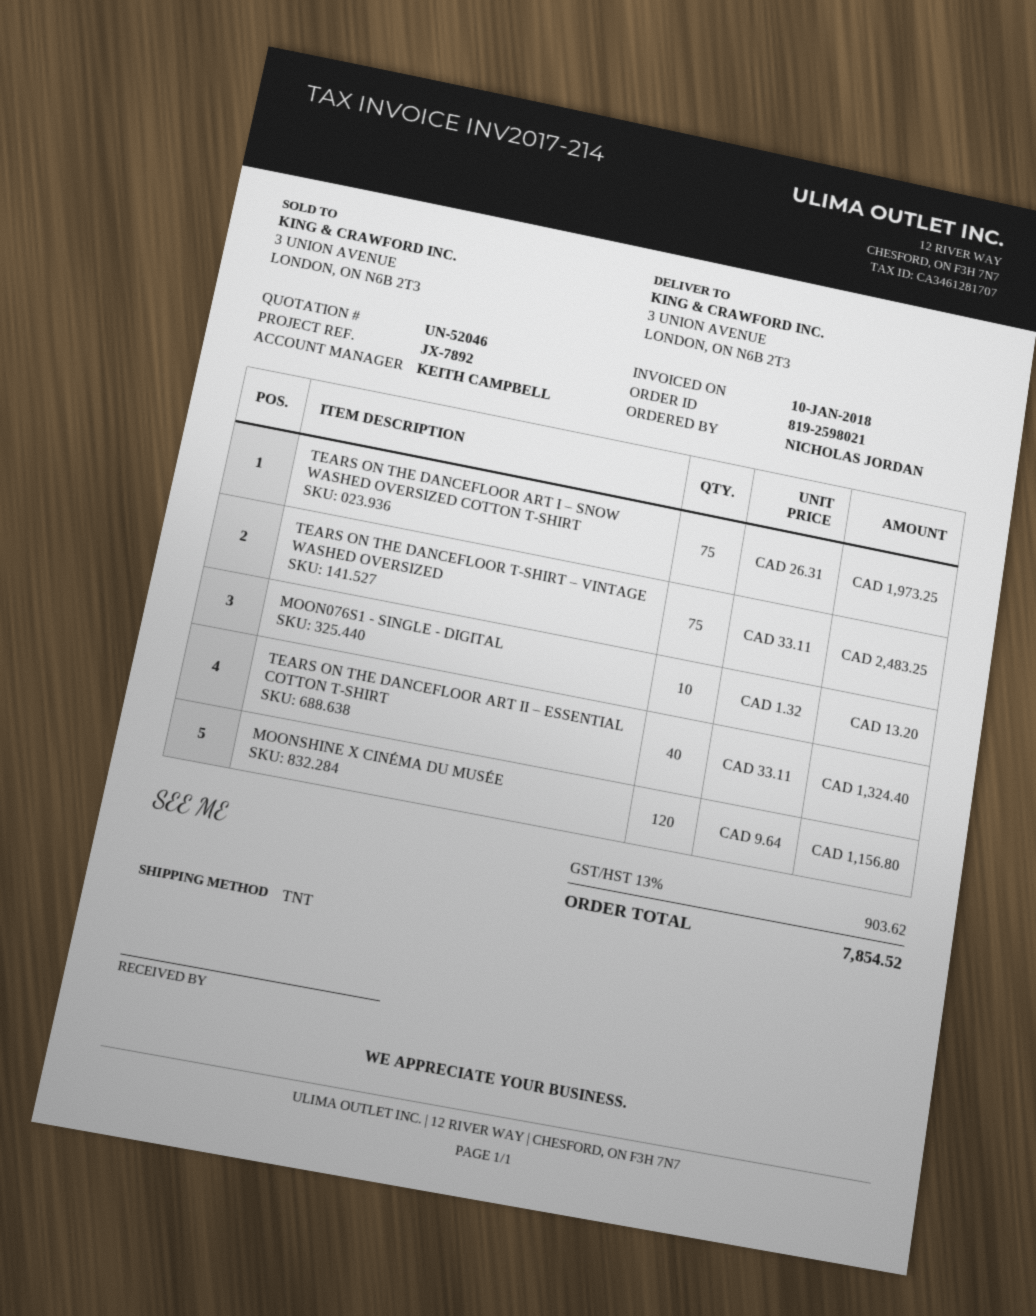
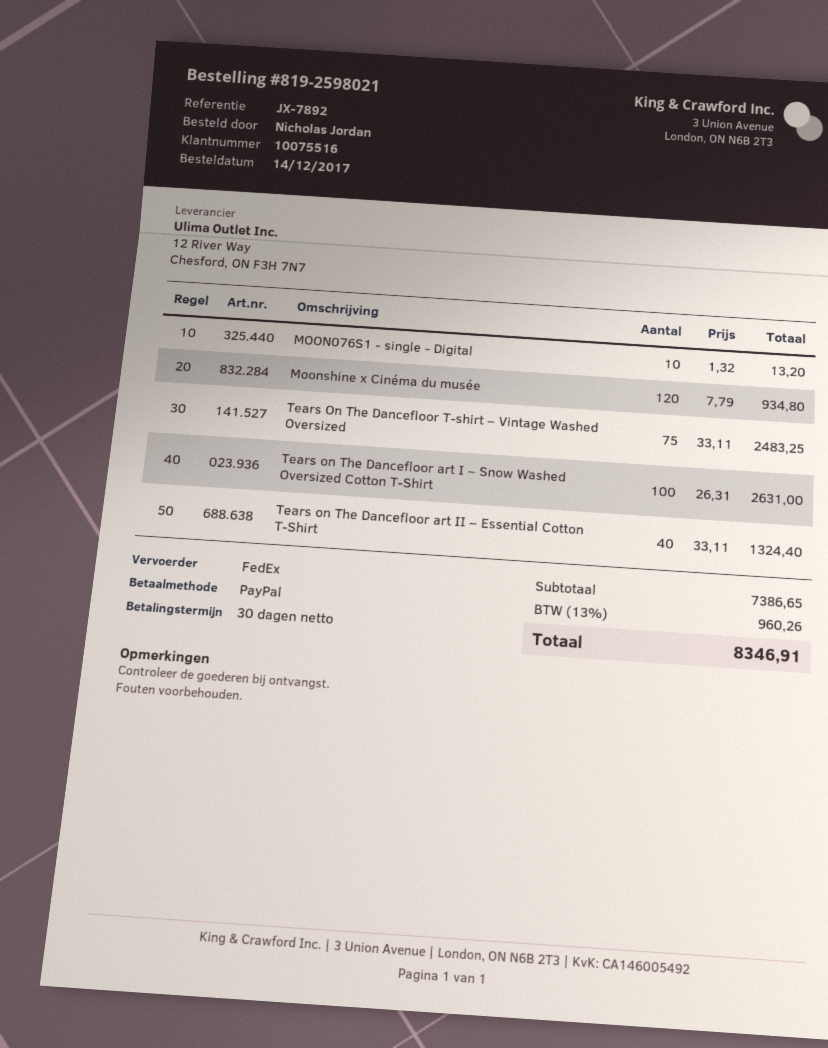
shipping method: TNT -> FedEx
TEARS ON THE DANCEFLOOR ART I – SNOW WASHED OVERSIZED COTTON T-SHIRT: 75 x 26.31 = 1973.25 -> 100 x 26.31 = 2631.00
MOONSHINE X CINÉMA DU MUSÉE: 120 x 9.64 = 1156.80 -> 120 x 7.79 = 934.80
tax: 13% = 903.62 -> 13% = 960.26
total: 7854.52 -> 8346.91

